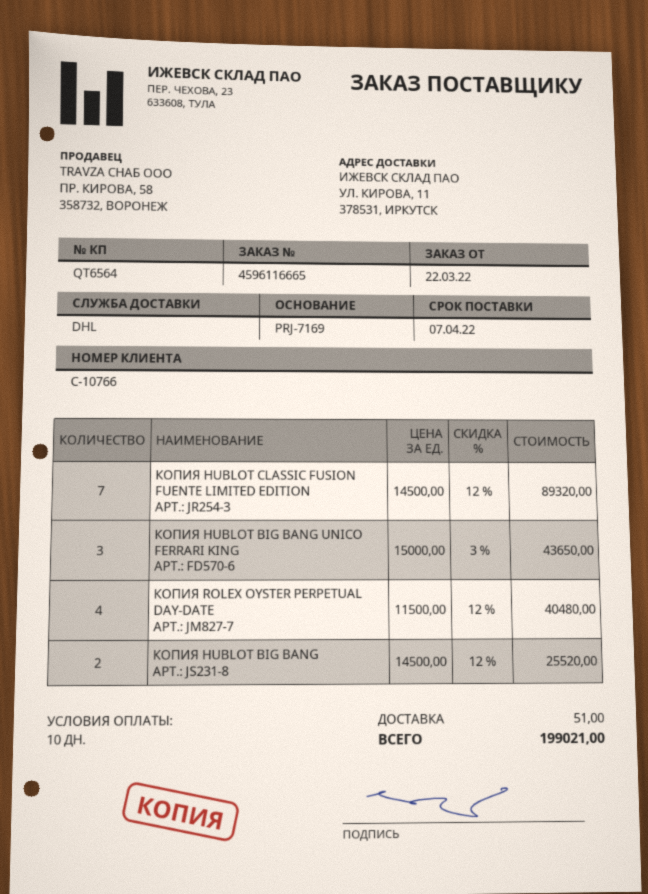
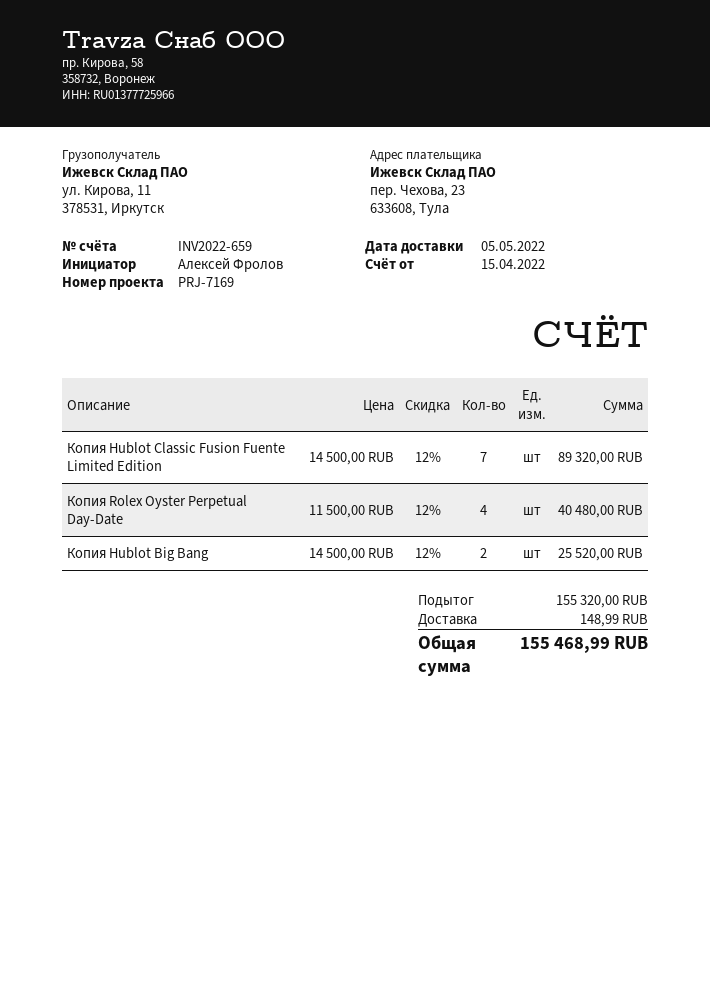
delivery date: 2022-04-07 -> 2022-05-05
КОПИЯ HUBLOT BIG BANG UNICO FERRARI KING: 3 x 15000.00 - 3% = 43650.00 -> none
shipping: 51.00 -> 148.99
total: 199021.00 -> 155468.99

